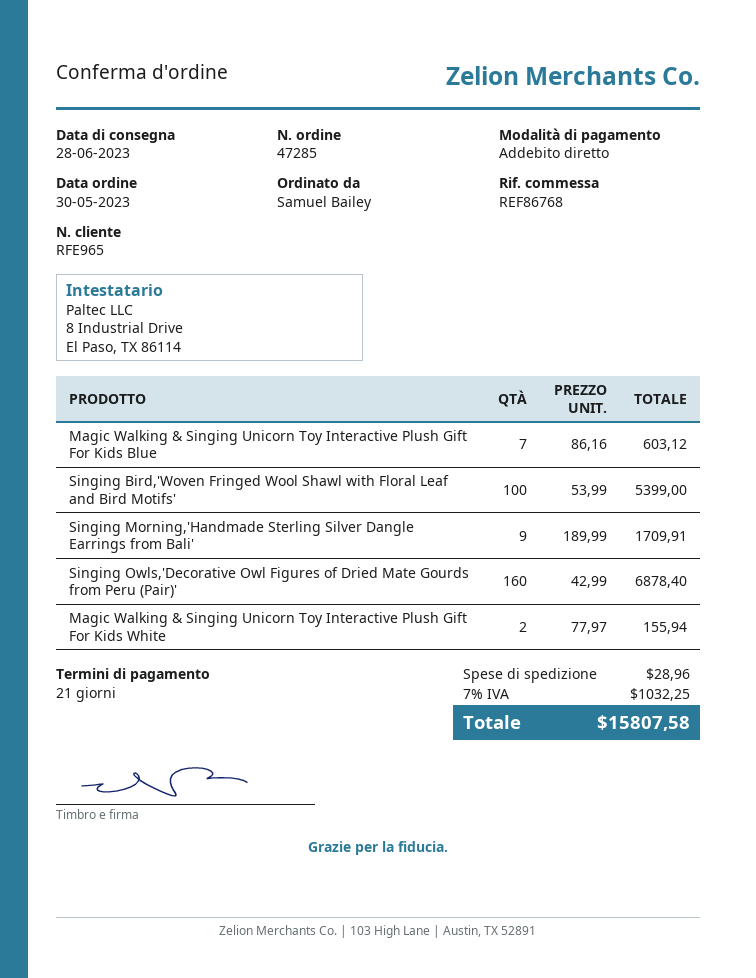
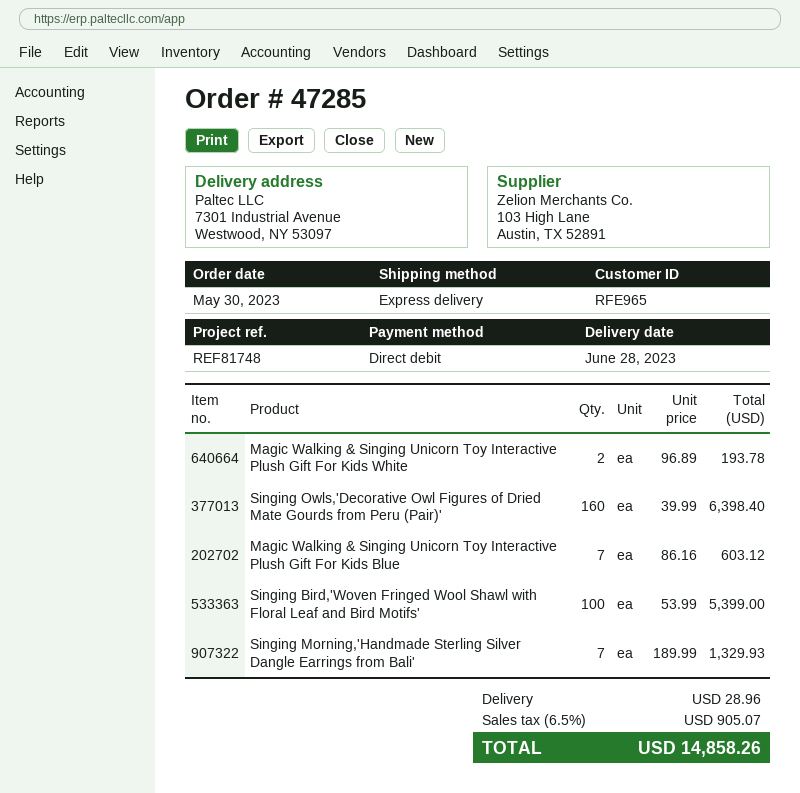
reference: REF86768 -> REF81748
Singing Morning,'Handmade Sterling Silver Dangle Earrings from Bali': 9 x 189.99 = 1709.91 -> 7 x 189.99 = 1329.93
Singing Owls,'Decorative Owl Figures of Dried Mate Gourds from Peru (Pair)': 160 x 42.99 = 6878.40 -> 160 x 39.99 = 6398.40
Magic Walking & Singing Unicorn Toy Interactive Plush Gift For Kids White: 2 x 77.97 = 155.94 -> 2 x 96.89 = 193.78
tax: 7% = 1032.25 -> 6.5% = 905.07
total: 15807.58 -> 14858.26

